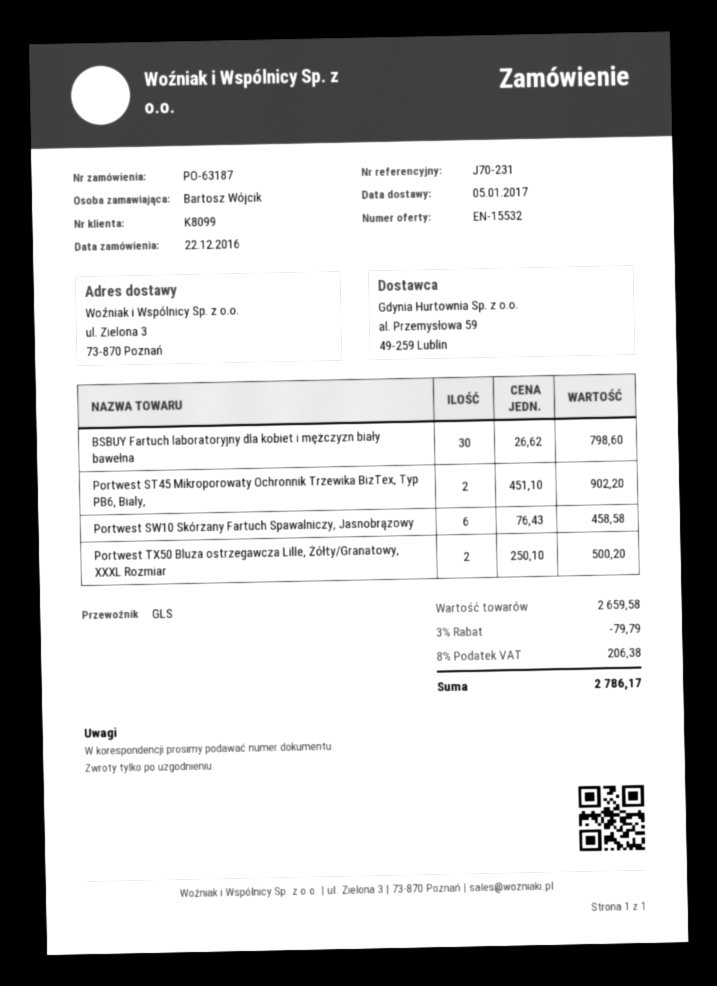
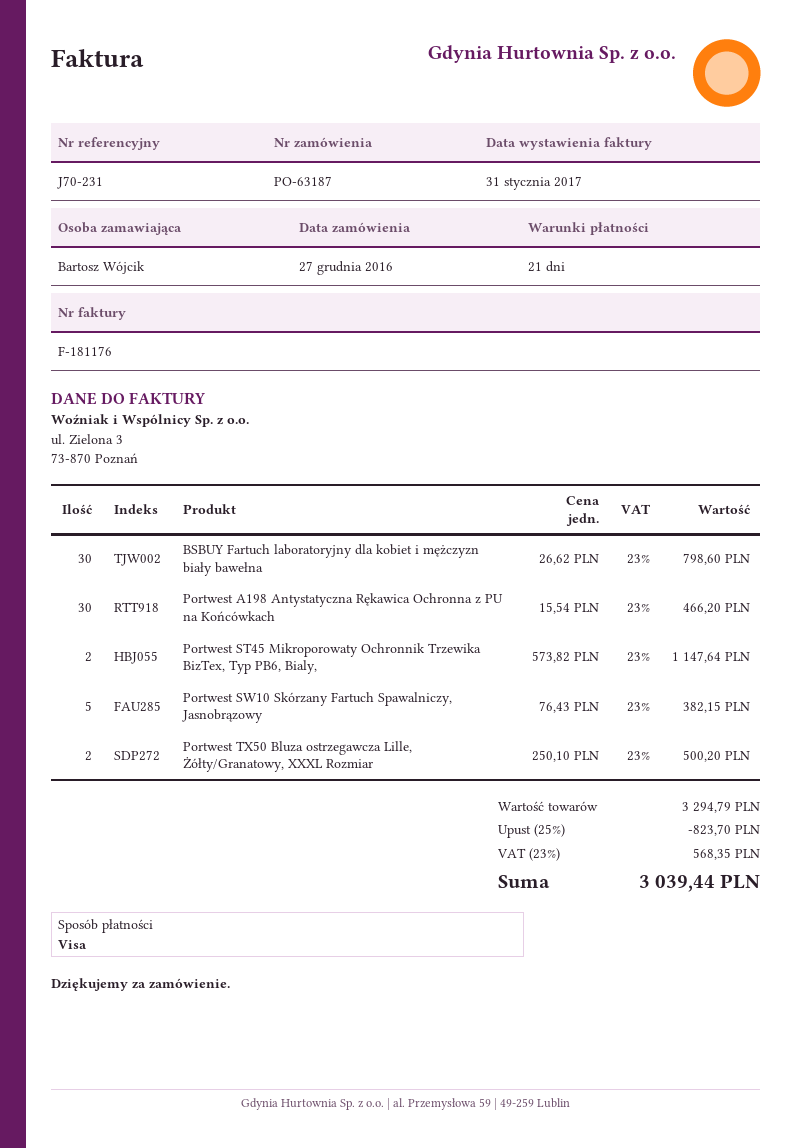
order date: 2016-12-22 -> 2016-12-27
Portwest ST45 Mikroporowaty Ochronnik Trzewika BizTex, Typ PB6, Bialy,: 2 x 451.10 = 902.20 -> 2 x 573.82 = 1147.64
Portwest SW10 Skórzany Fartuch Spawalniczy, Jasnobrązowy: 6 x 76.43 = 458.58 -> 5 x 76.43 = 382.15
Portwest A198 Antystatyczna Rękawica Ochronna z PU na Końcówkach: none -> 30 x 15.54 = 466.20
subtotal: 2659.58 -> 3294.79
discount: 3% = 79.79 -> 25% = 823.70
tax: 8% = 206.38 -> 23% = 568.35
total: 2786.17 -> 3039.44

